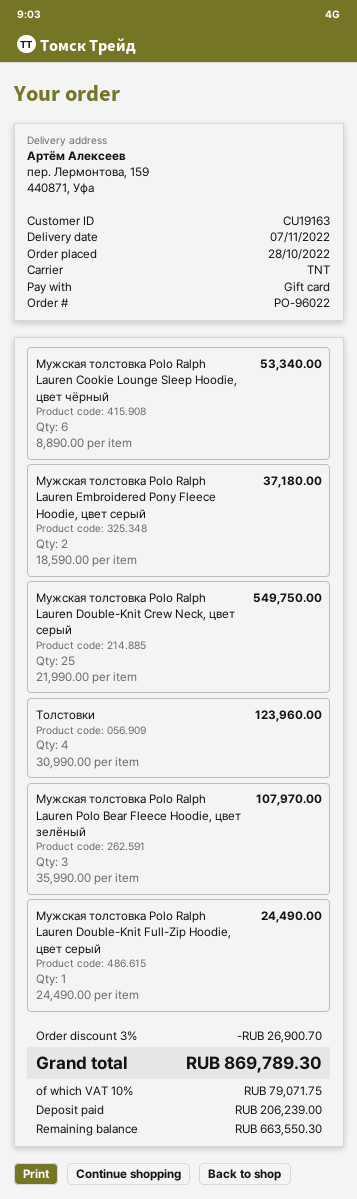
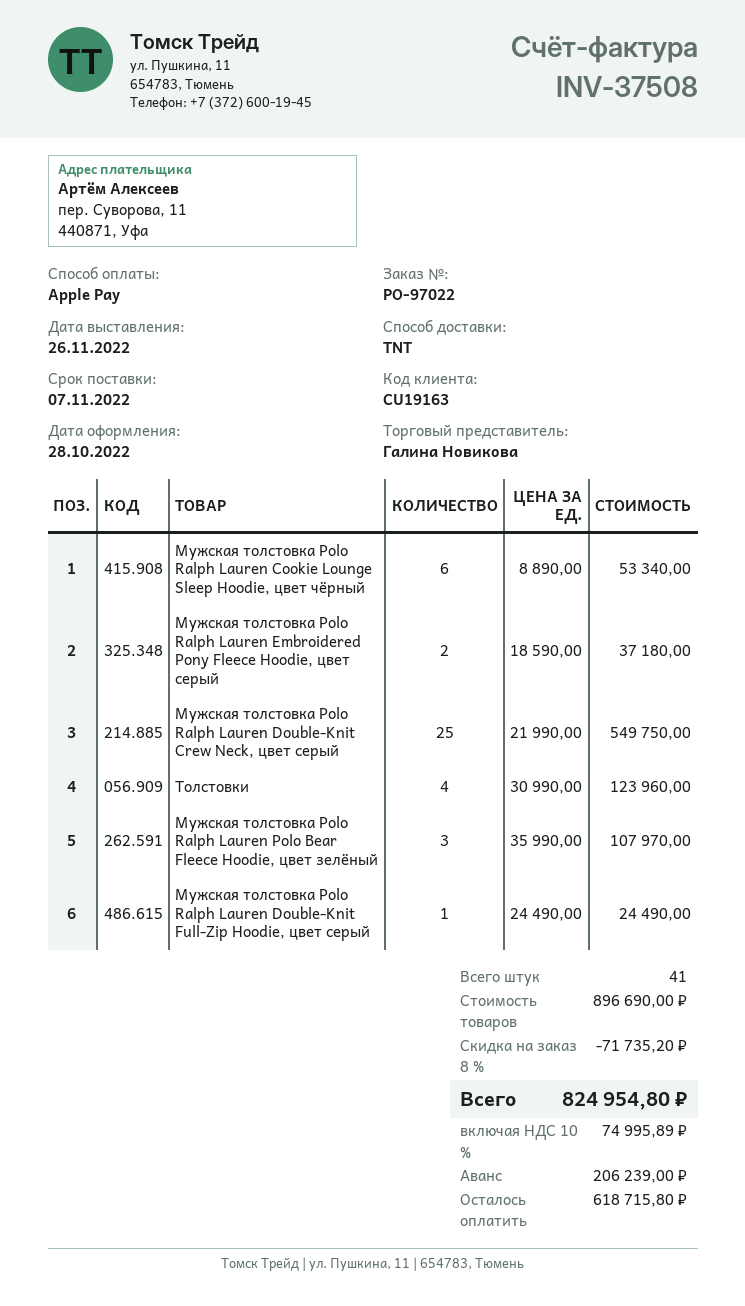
order number: PO-96022 -> PO-97022
payment method: gift card -> Apple Pay
discount: 3% = 26900.70 -> 8% = 71735.20
tax: 10% = 79071.75 -> 10% = 74995.89
total: 869789.30 -> 824954.80
balance: 663550.30 -> 618715.80

